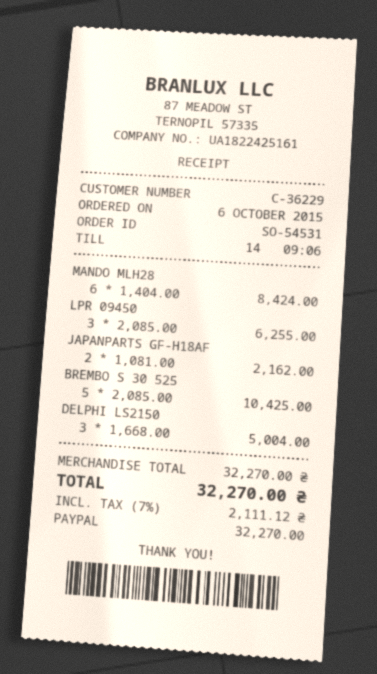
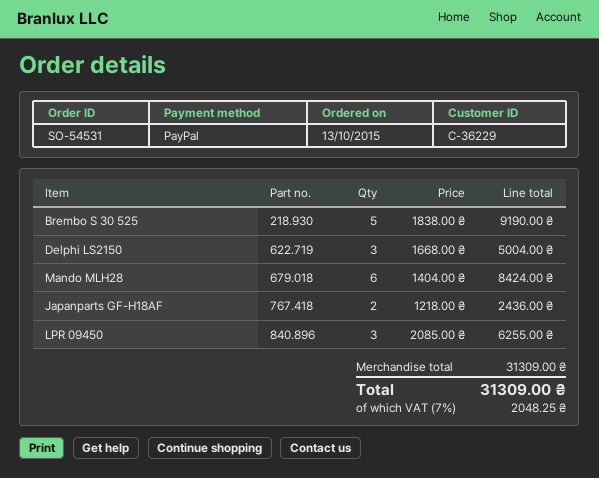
order date: 2015-10-06 -> 2015-10-13
JAPANPARTS GF-H18AF: 2 x 1081.00 = 2162.00 -> 2 x 1218.00 = 2436.00
BREMBO S 30 525: 5 x 2085.00 = 10425.00 -> 5 x 1838.00 = 9190.00
subtotal: 32270.00 -> 31309.00
tax: 7% = 2111.12 -> 7% = 2048.25
total: 32270.00 -> 31309.00

